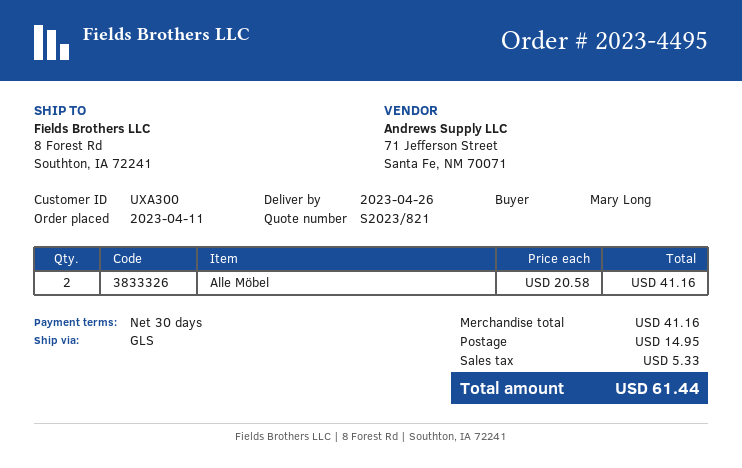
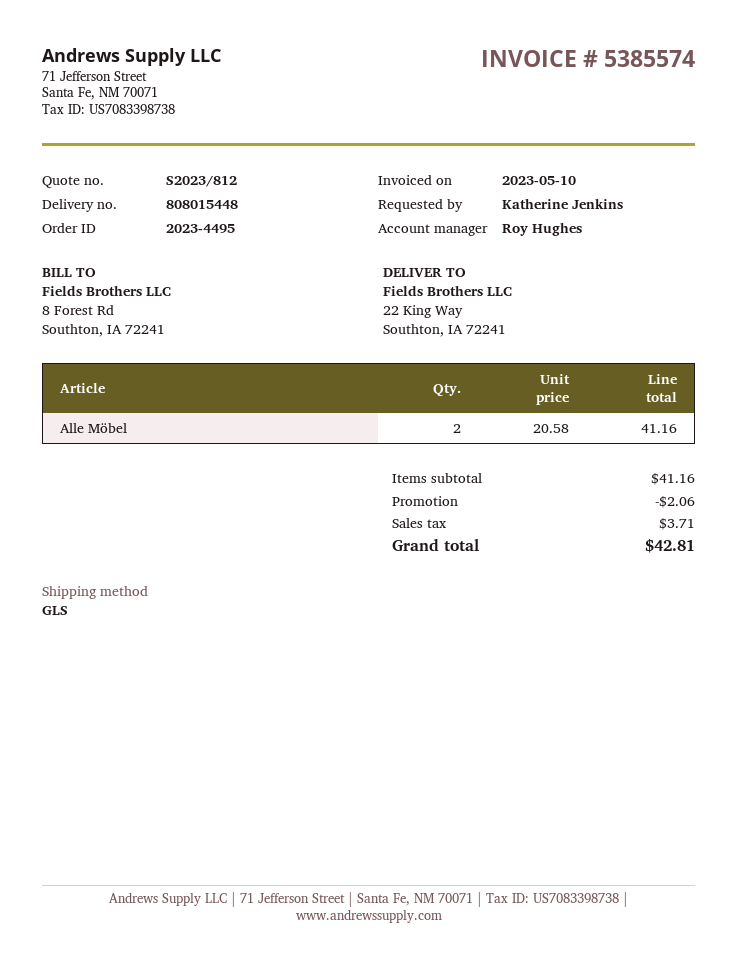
quote number: S2023/821 -> S2023/812
ordered by: Mary Long -> Katherine Jenkins
ship to: 8 Forest Rd, Southton, IA 72241 -> 22 King Way, Southton, IA 72241
discount: none -> 2.06
shipping: 14.95 -> none
tax: 5.33 -> 3.71
total: 61.44 -> 42.81

